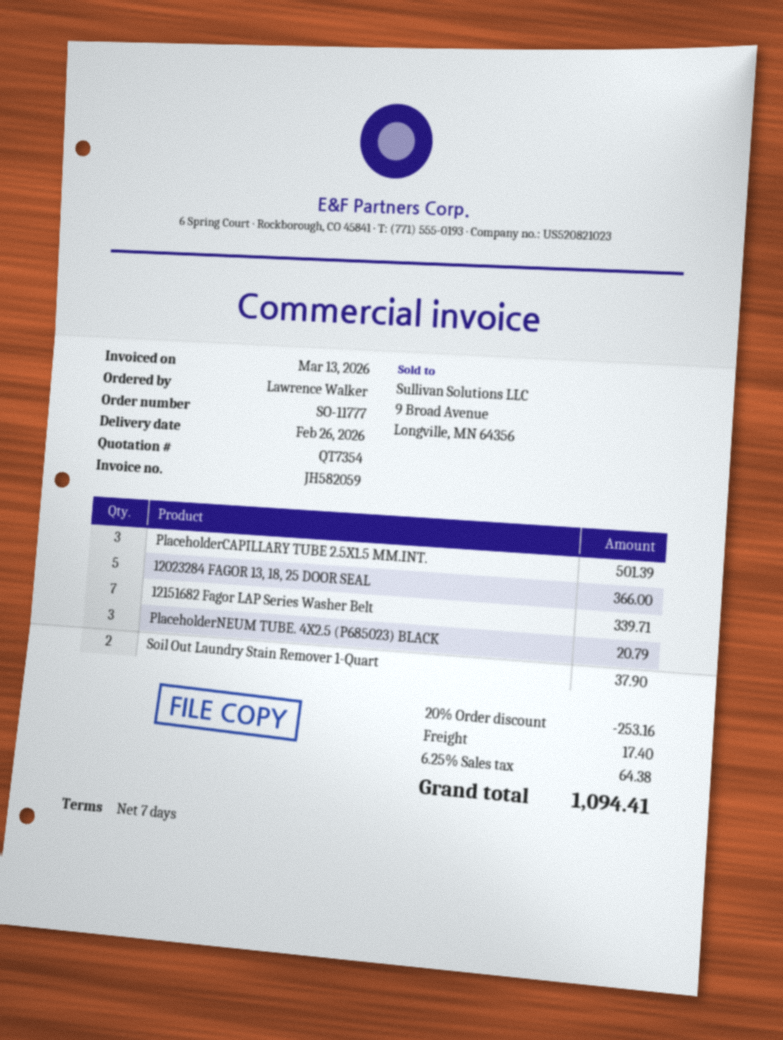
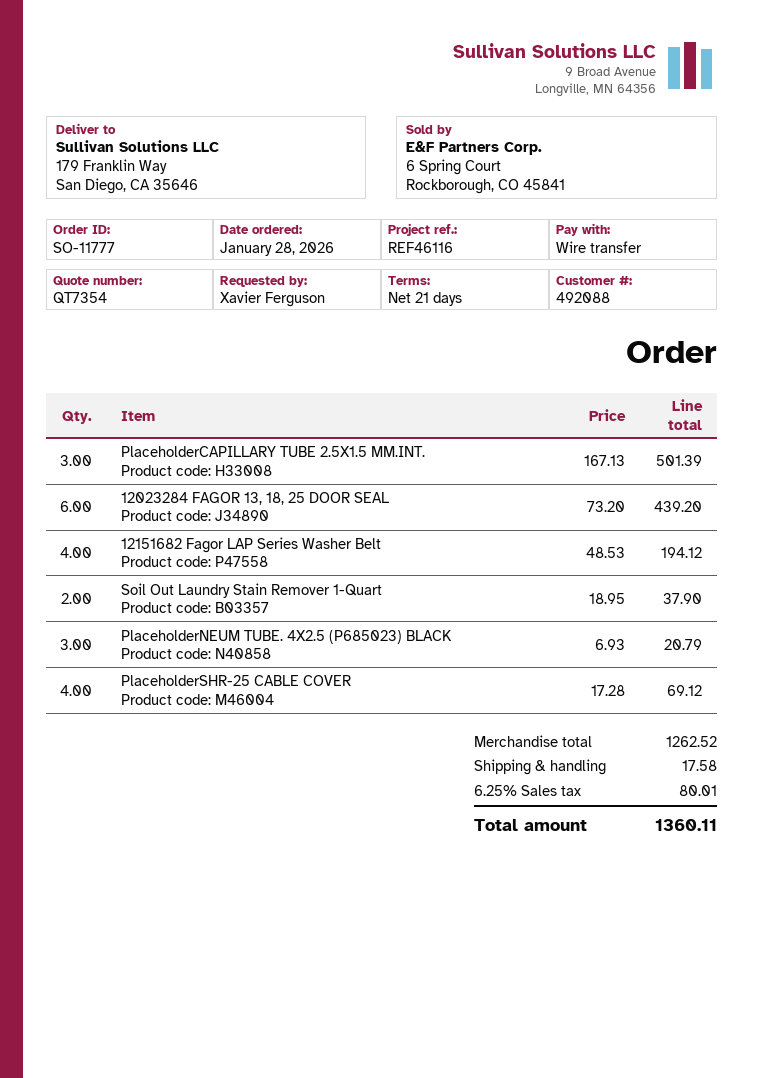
payment terms: 7 days -> 21 days
ordered by: Lawrence Walker -> Xavier Ferguson
12023284 FAGOR 13, 18, 25 DOOR SEAL: 5 for 366.00 -> 6 for 439.20
12151682 Fagor LAP Series Washer Belt: 7 for 339.71 -> 4 for 194.12
PlaceholderSHR-25 CABLE COVER: none -> 4 for 69.12
discount: 20% = 253.16 -> none
shipping: 17.40 -> 17.58
tax: 6.25% = 64.38 -> 6.25% = 80.01
total: 1094.41 -> 1360.11

